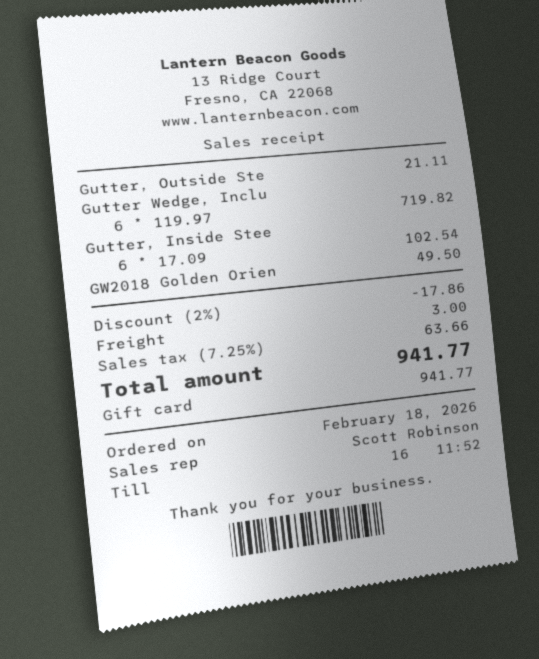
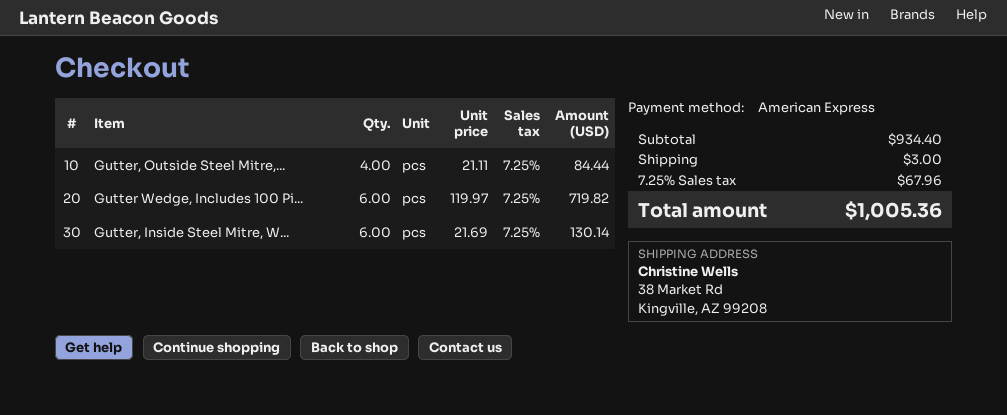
payment method: gift card -> American Express
Gutter, Outside Ste: 1 x 21.11 = 21.11 -> 4 x 21.11 = 84.44
Gutter, Inside Stee: 6 x 17.09 = 102.54 -> 6 x 21.69 = 130.14
GW2018 Golden Orien: 1 x 49.50 = 49.50 -> none
discount: 2% = 17.86 -> none
tax: 7.25% = 63.66 -> 7.25% = 67.96
total: 941.77 -> 1005.36

